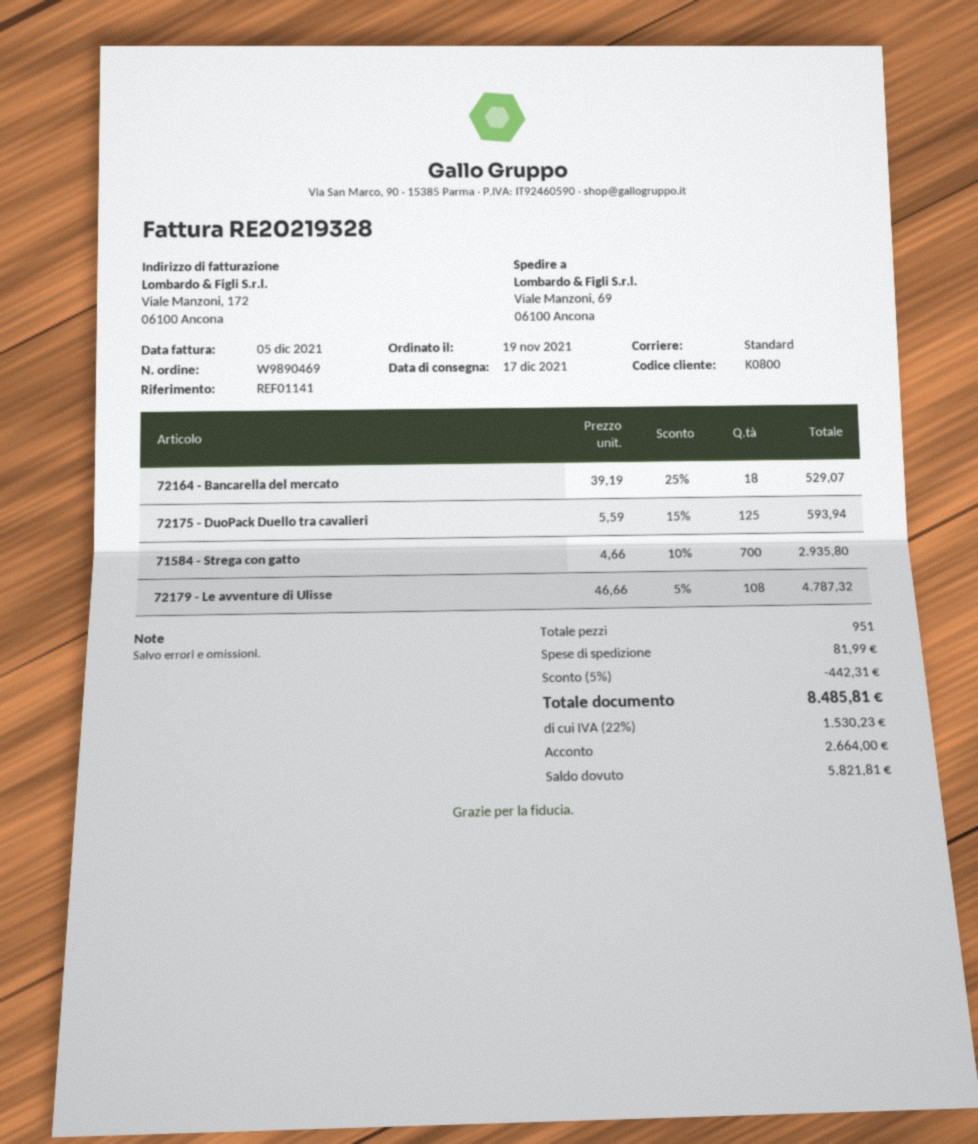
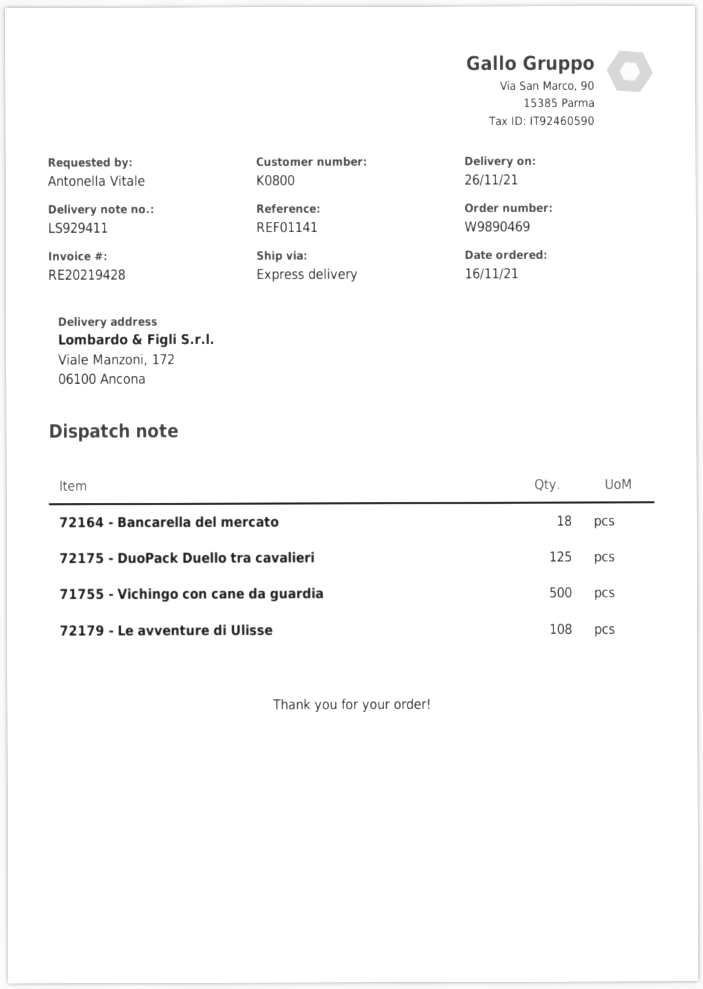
order date: 2021-11-19 -> 2021-11-16
delivery date: 2021-12-17 -> 2021-11-26
invoice number: RE20219328 -> RE20219428
shipping method: standard -> express
ship to: Viale Manzoni, 69, 06100 Ancona -> Viale Manzoni, 172, 06100 Ancona
71584 - Strega con gatto: 700 -> none
71755 - Vichingo con cane da guardia: none -> 500

